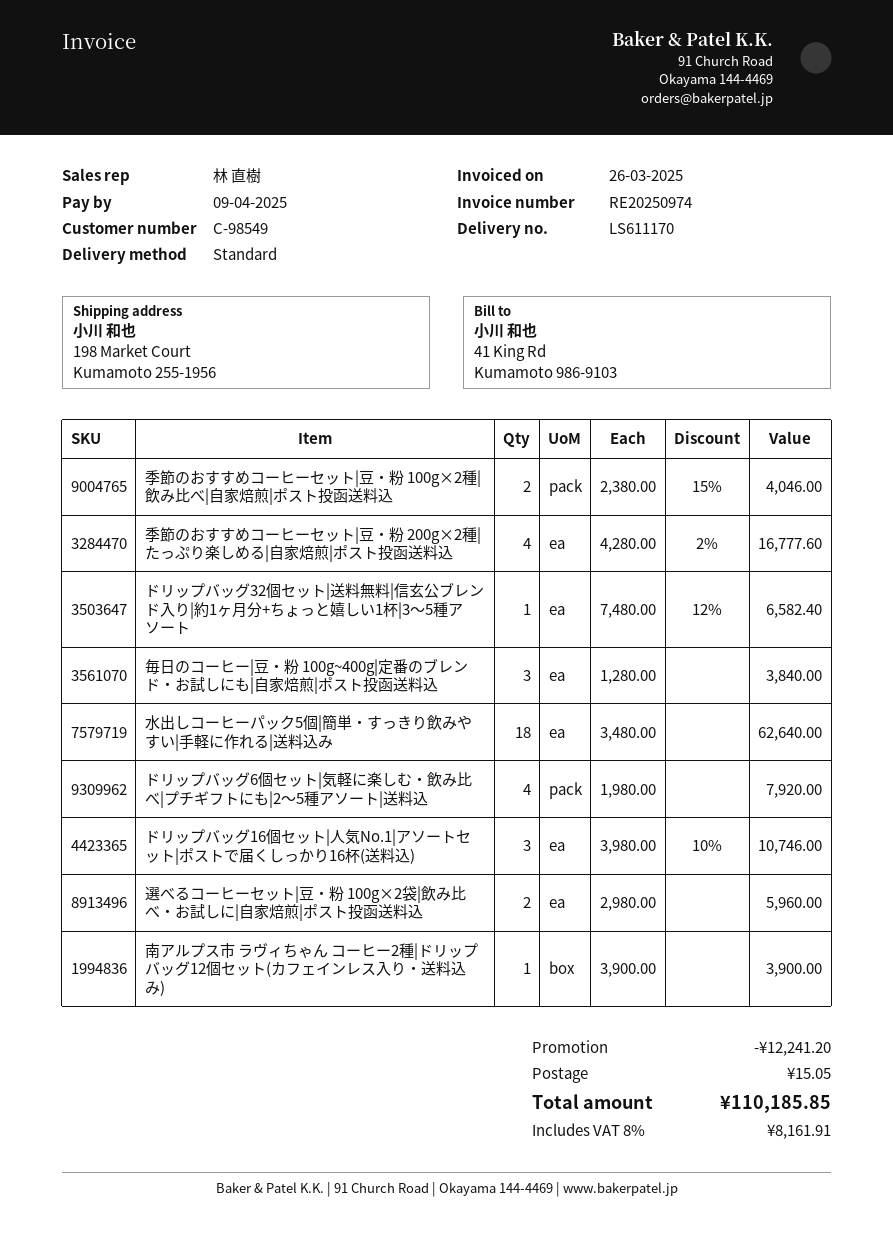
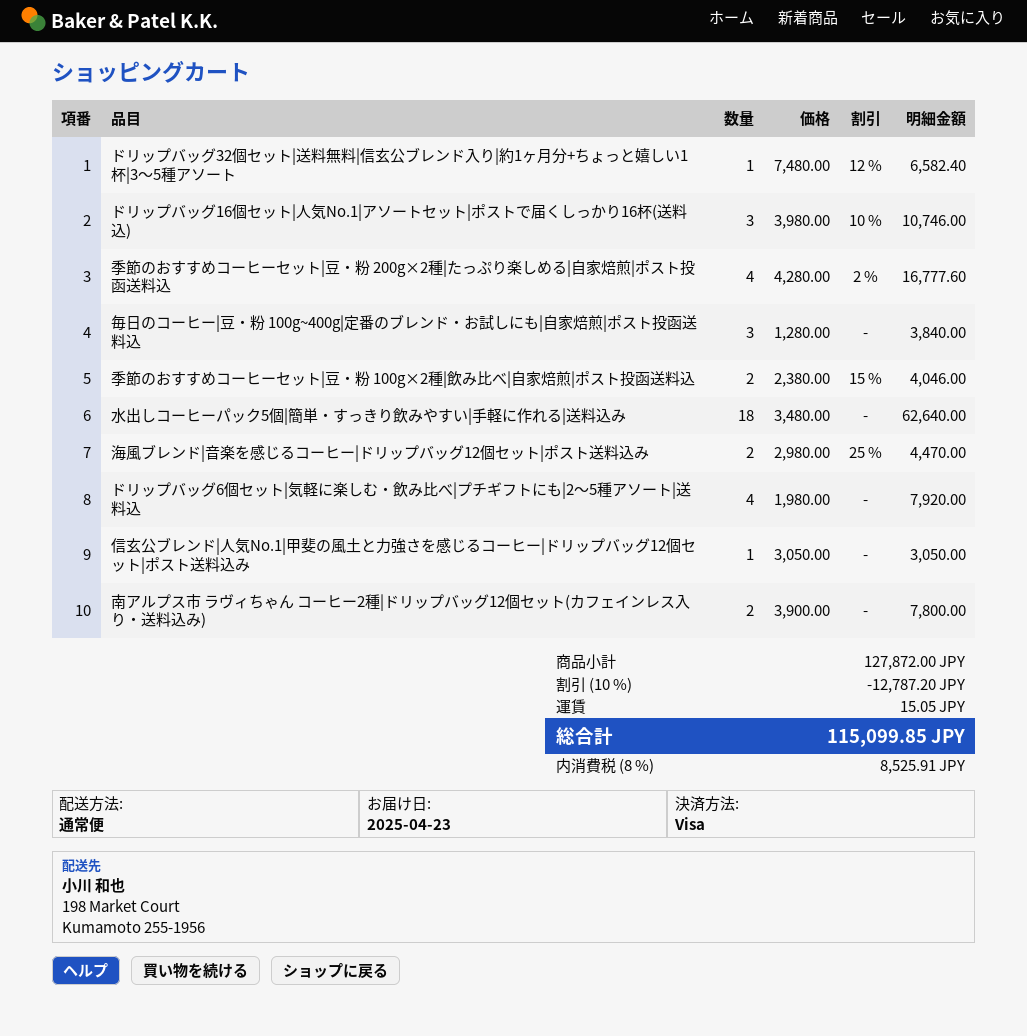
選べるコーヒーセット|豆・粉 100g×2袋|飲み比べ・お試しに|自家焙煎|ポスト投函送料込: 2 x 2980.00 = 5960.00 -> none
南アルプス市 ラヴィちゃん コーヒー2種|ドリップバッグ12個セット(カフェインレス入り・送料込み): 1 x 3900.00 = 3900.00 -> 2 x 3900.00 = 7800.00
海風ブレンド|音楽を感じるコーヒー|ドリップバッグ12個セット|ポスト送料込み: none -> 2 x 2980.00 - 25% = 4470.00
信玄公ブレンド|人気No.1|甲斐の風土と力強さを感じるコーヒー|ドリップバッグ12個セット|ポスト送料込み: none -> 1 x 3050.00 = 3050.00
discount: 12241.20 -> 12787.20
tax: 8% = 8161.91 -> 8% = 8525.91
total: 110185.85 -> 115099.85

